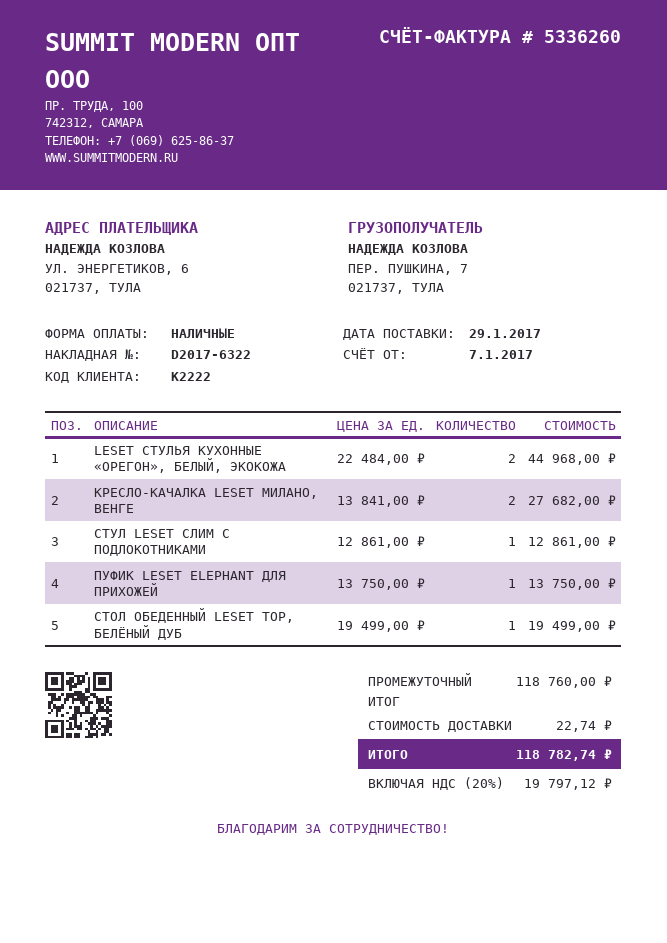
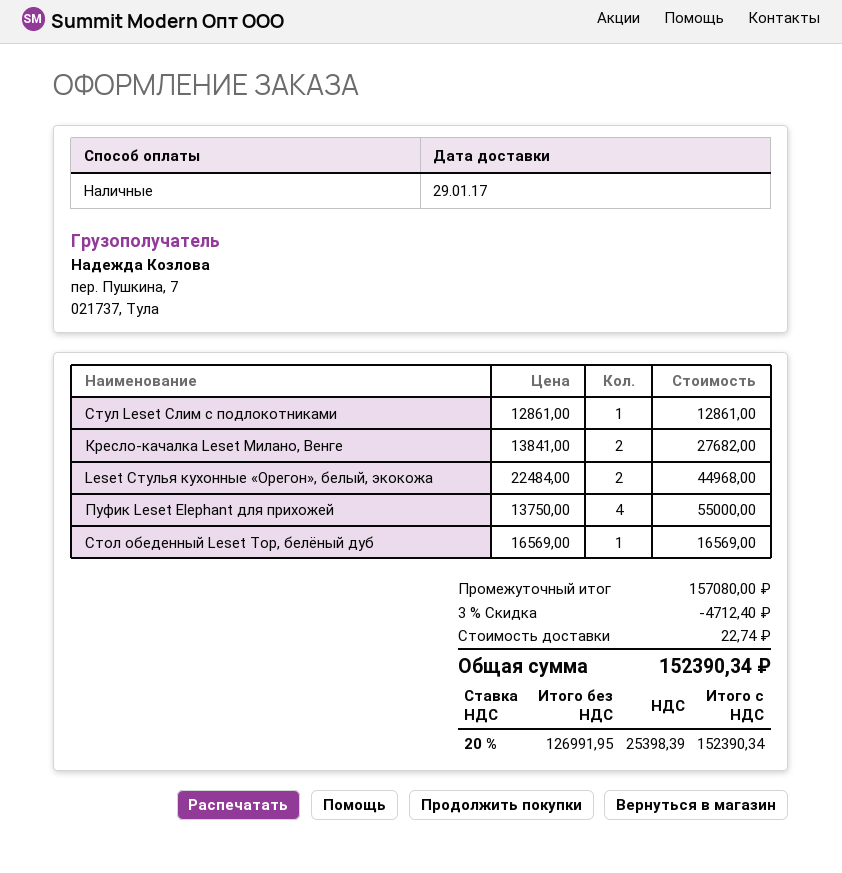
ПУФИК LESET ELEPHANT ДЛЯ ПРИХОЖЕЙ: 1 x 13750.00 = 13750.00 -> 4 x 13750.00 = 55000.00
СТОЛ ОБЕДЕННЫЙ LESET ТОР, БЕЛЁНЫЙ ДУБ: 1 x 19499.00 = 19499.00 -> 1 x 16569.00 = 16569.00
subtotal: 118760.00 -> 157080.00
discount: none -> 3% = 4712.40
tax: 20% = 19797.12 -> 20% = 25398.39
total: 118782.74 -> 152390.34

